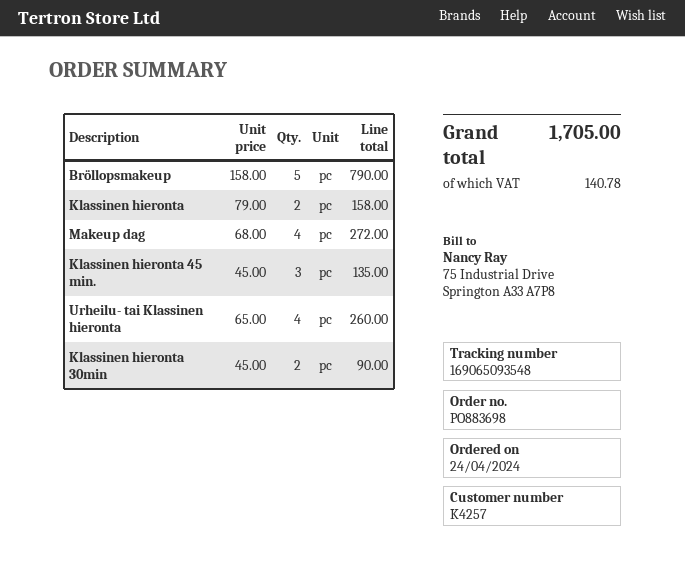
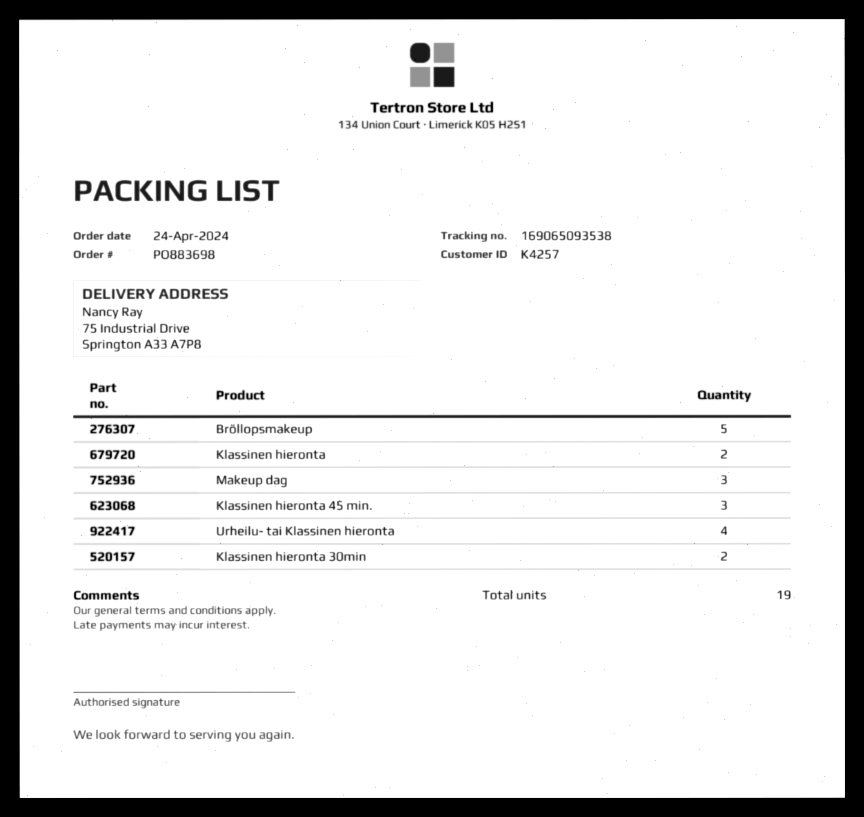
tracking number: 169065093548 -> 169065093538
Makeup dag: 4 -> 3

